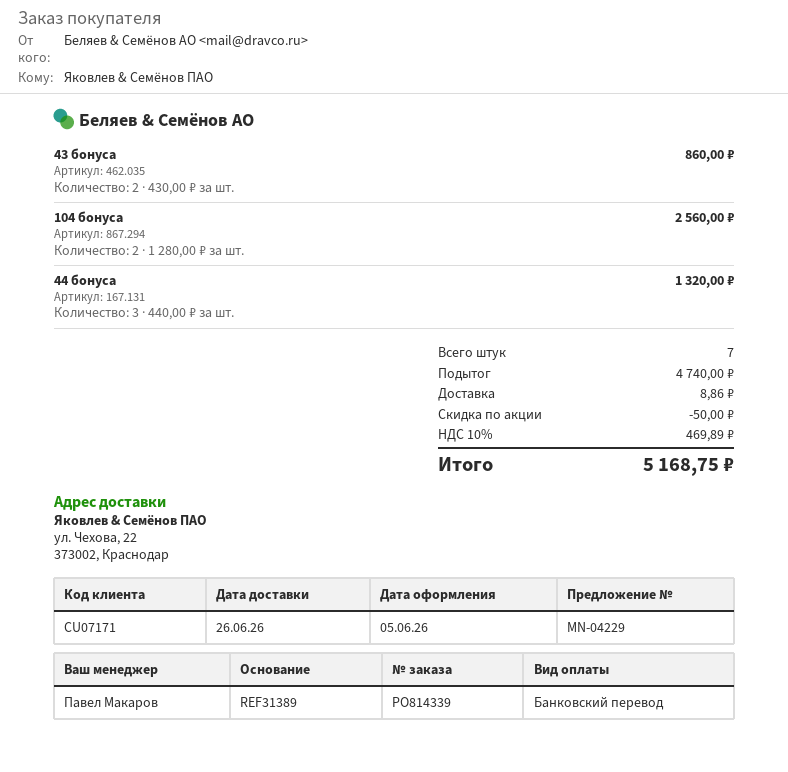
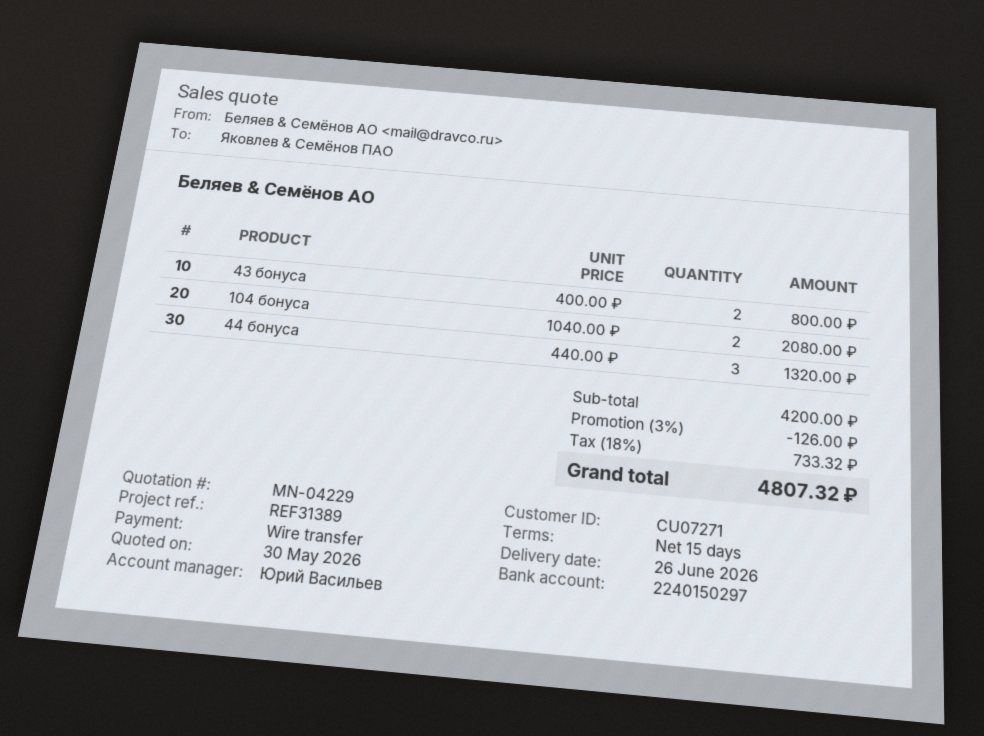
customer number: CU07171 -> CU07271
sales rep: Павел Макаров -> Юрий Васильев
43 бонуса: 2 x 430.00 = 860.00 -> 2 x 400.00 = 800.00
104 бонуса: 2 x 1280.00 = 2560.00 -> 2 x 1040.00 = 2080.00
subtotal: 4740.00 -> 4200.00
discount: 50.00 -> 126.00
shipping: 8.86 -> none
tax: 10% = 469.89 -> 18% = 733.32
total: 5168.75 -> 4807.32

